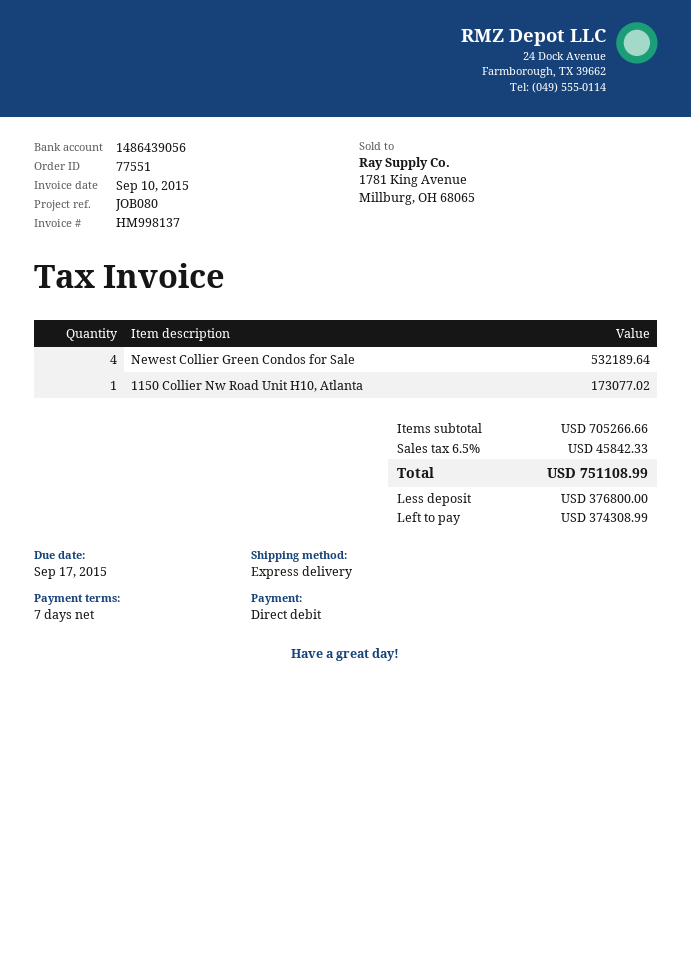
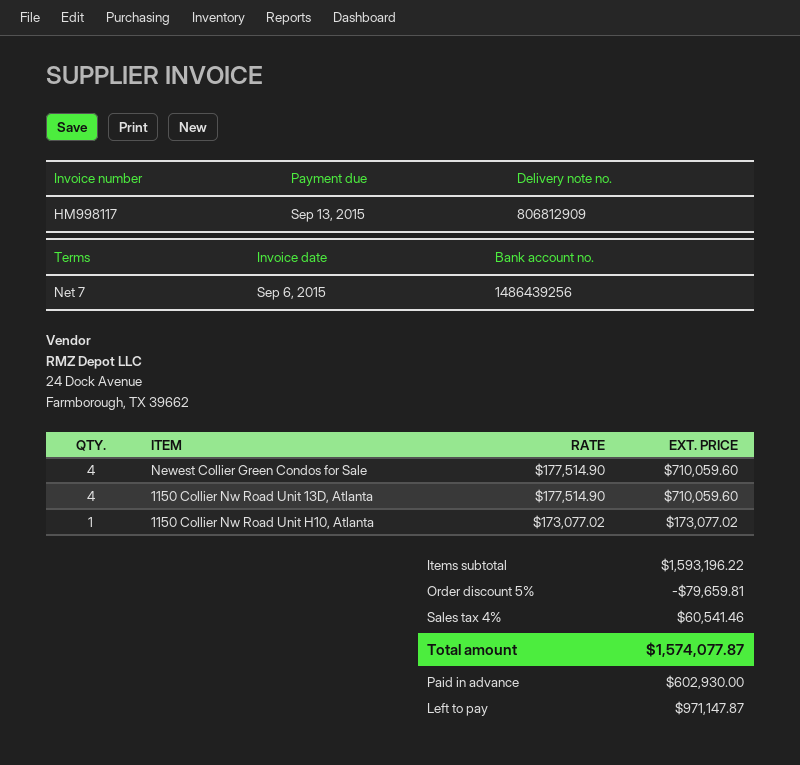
invoice number: HM998137 -> HM998117
invoice date: 2015-09-10 -> 2015-09-06
due date: 2015-09-17 -> 2015-09-13
bank account: 1486439056 -> 1486439256
Newest Collier Green Condos for Sale: 4 for 532189.64 -> 4 for 710059.60
1150 Collier Nw Road Unit 13D, Atlanta: none -> 4 for 710059.60
subtotal: 705266.66 -> 1593196.22
discount: none -> 5% = 79659.81
tax: 6.5% = 45842.33 -> 4% = 60541.46
total: 751108.99 -> 1574077.87
deposit: 376800.00 -> 602930.00
balance: 374308.99 -> 971147.87

